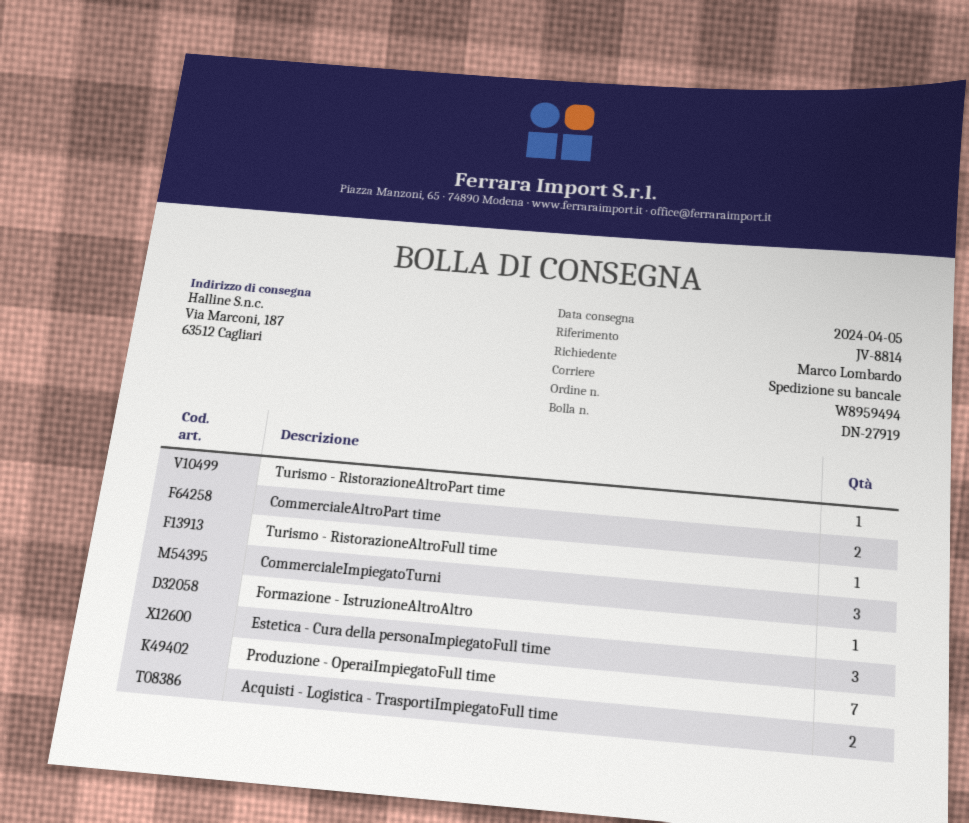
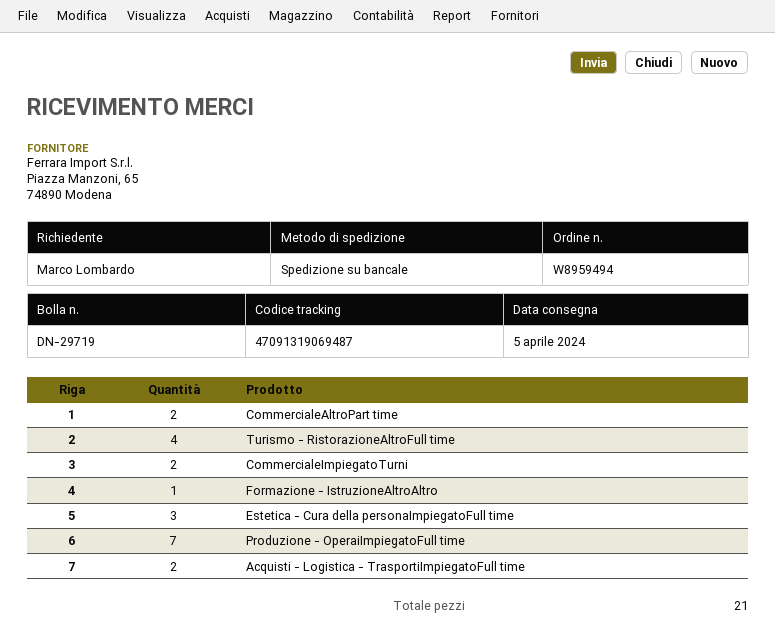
delivery note number: DN-27919 -> DN-29719
Turismo - RistorazioneAltroPart time: 1 -> none
Turismo - RistorazioneAltroFull time: 1 -> 4
CommercialeImpiegatoTurni: 3 -> 2

